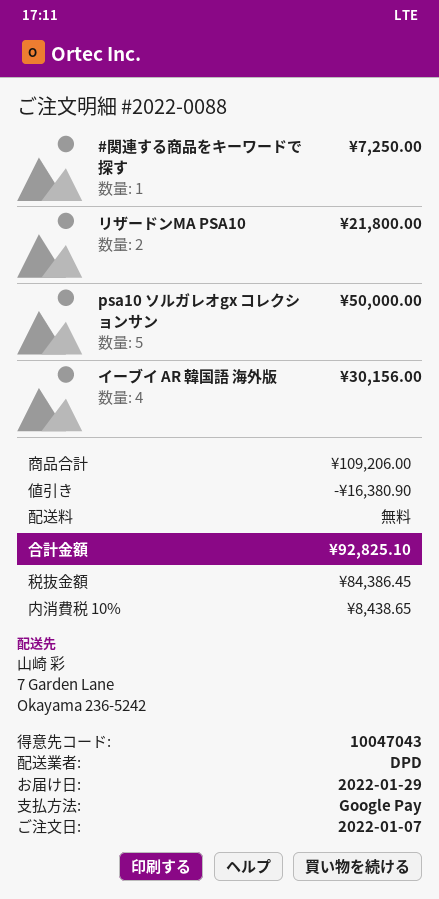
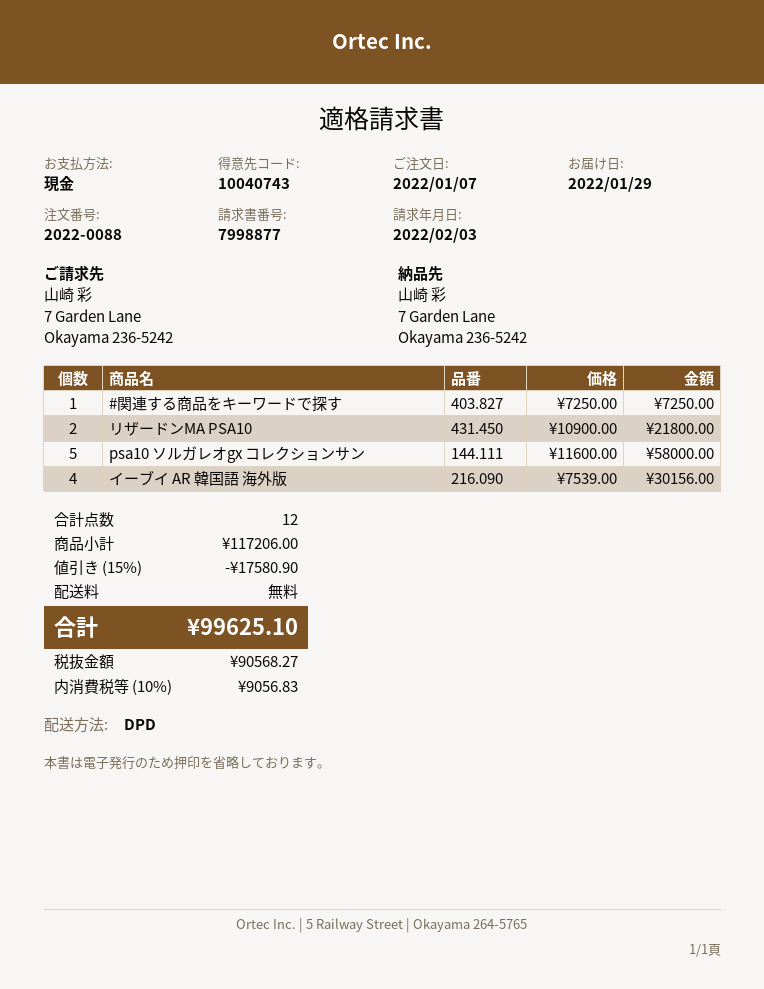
customer number: 10047043 -> 10040743
payment method: Google Pay -> cash
psa10 ソルガレオgx コレクションサン: 5 for 50000.00 -> 5 for 58000.00
subtotal: 109206.00 -> 117206.00
discount: 16380.90 -> 17580.90
net: 84386.45 -> 90568.27
tax: 10% = 8438.65 -> 10% = 9056.83
total: 92825.10 -> 99625.10

